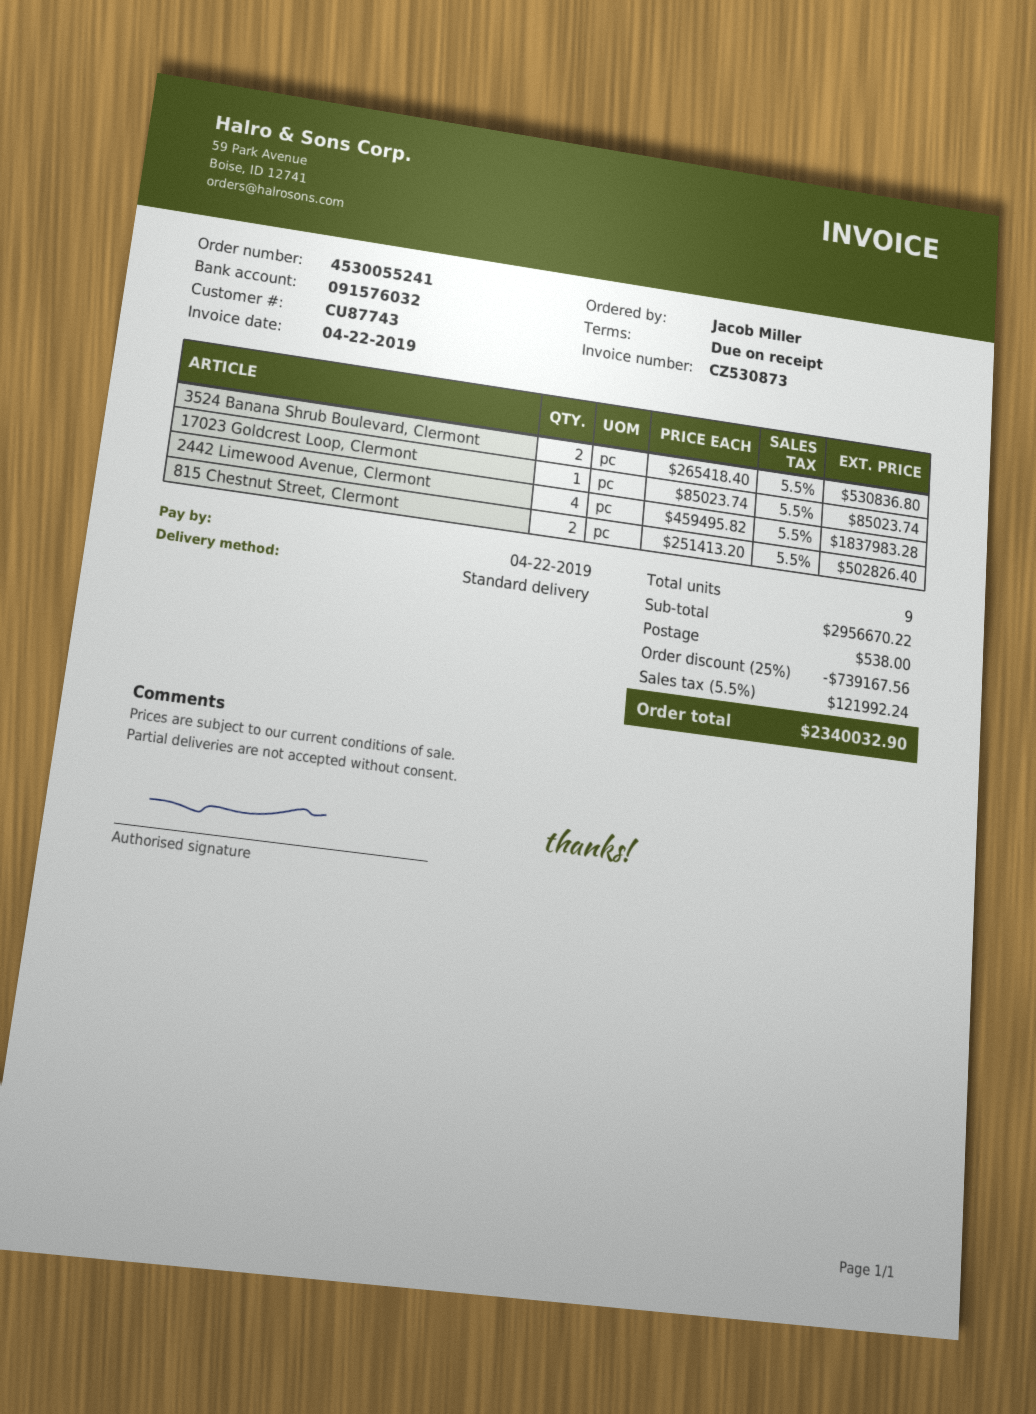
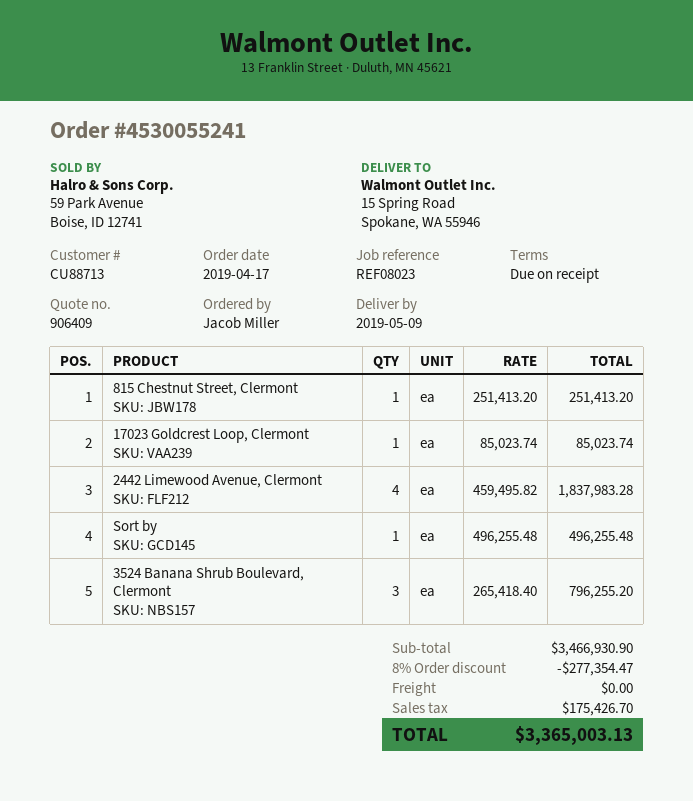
customer number: CU87743 -> CU88713
3524 Banana Shrub Boulevard, Clermont: 2 x 265418.40 = 530836.80 -> 3 x 265418.40 = 796255.20
815 Chestnut Street, Clermont: 2 x 251413.20 = 502826.40 -> 1 x 251413.20 = 251413.20
Sort by: none -> 1 x 496255.48 = 496255.48
subtotal: 2956670.22 -> 3466930.90
discount: 25% = 739167.56 -> 8% = 277354.47
shipping: 538.00 -> 0.00
tax: 121992.24 -> 175426.70
total: 2340032.90 -> 3365003.13

